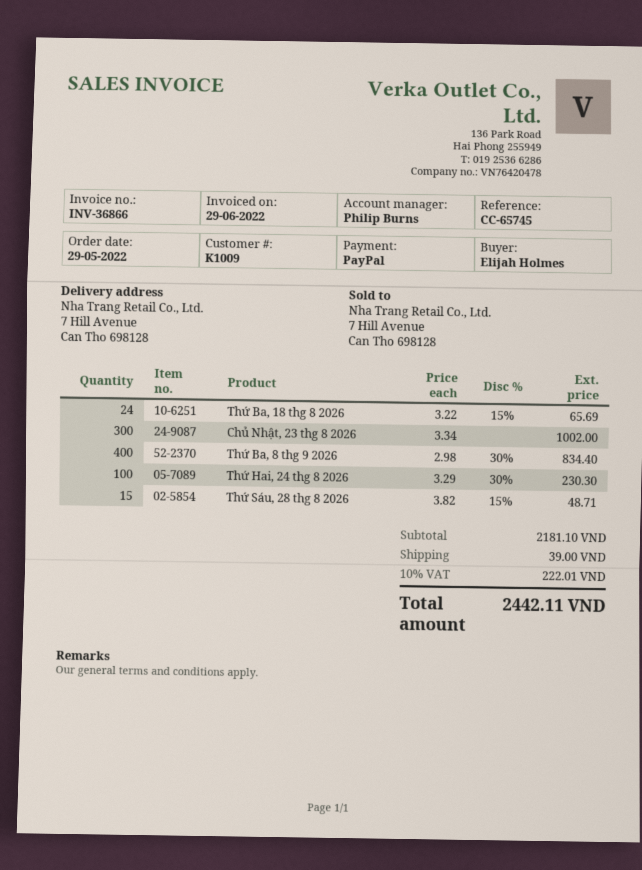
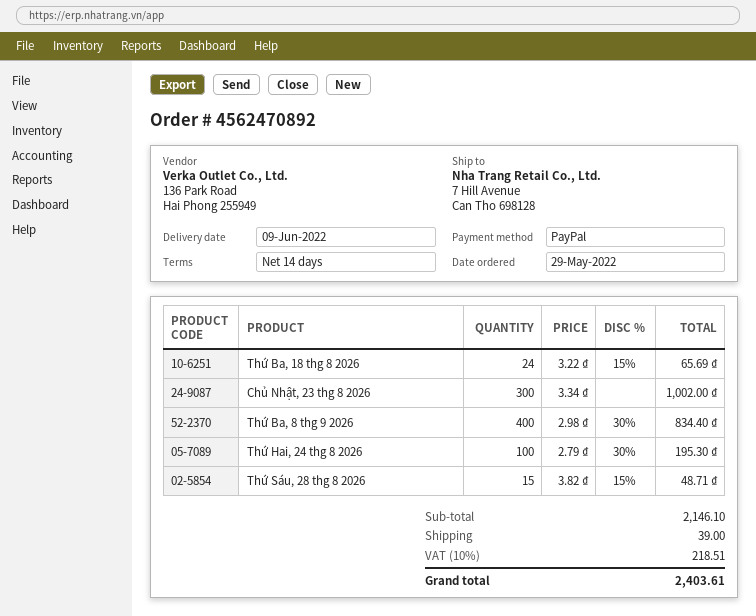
Thứ Hai, 24 thg 8 2026: 100 x 3.29 - 30% = 230.30 -> 100 x 2.79 - 30% = 195.30
subtotal: 2181.10 -> 2146.10
tax: 10% = 222.01 -> 10% = 218.51
total: 2442.11 -> 2403.61

